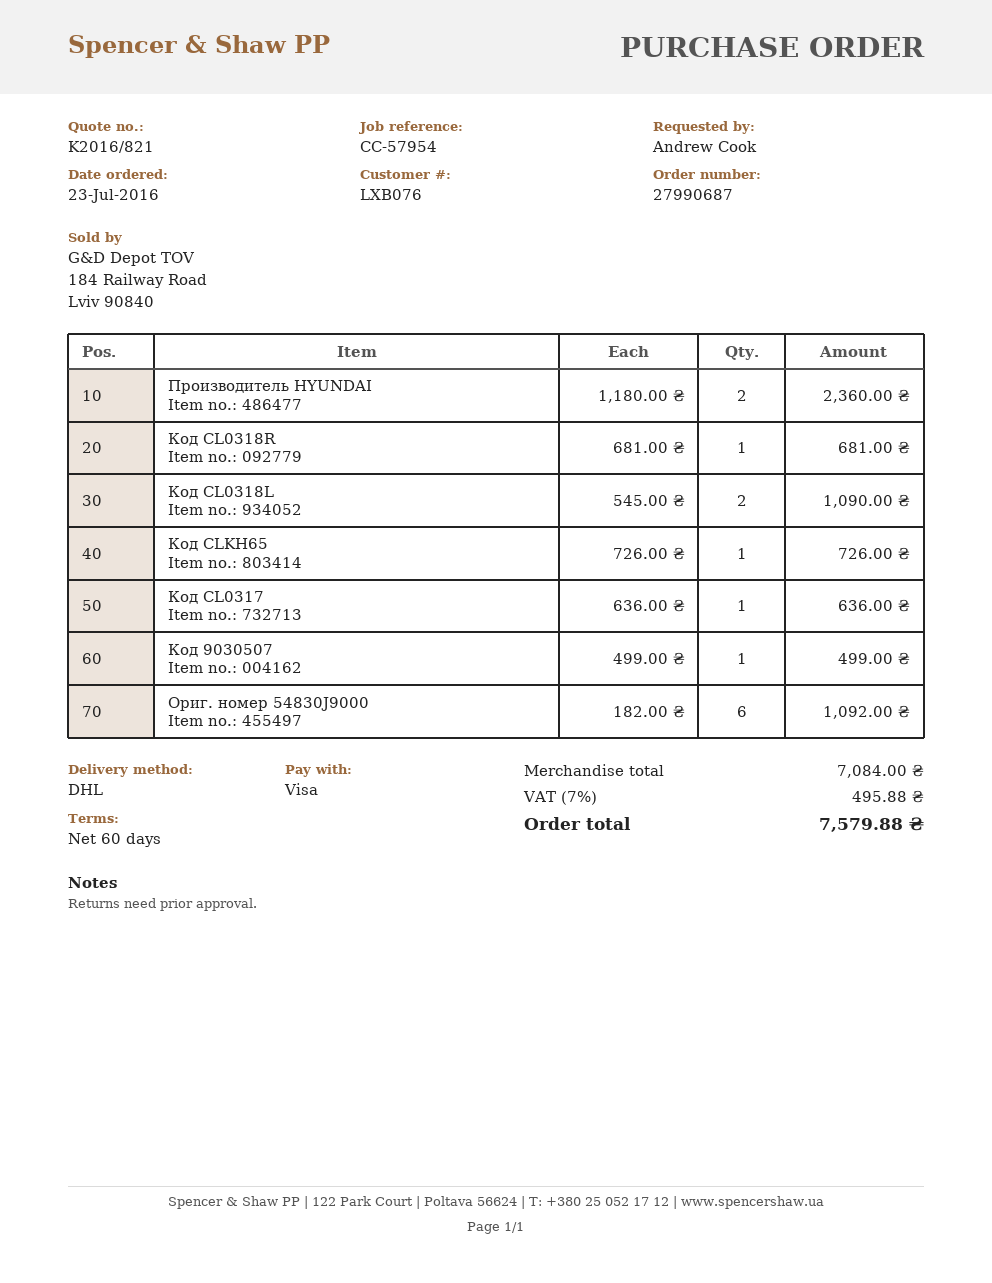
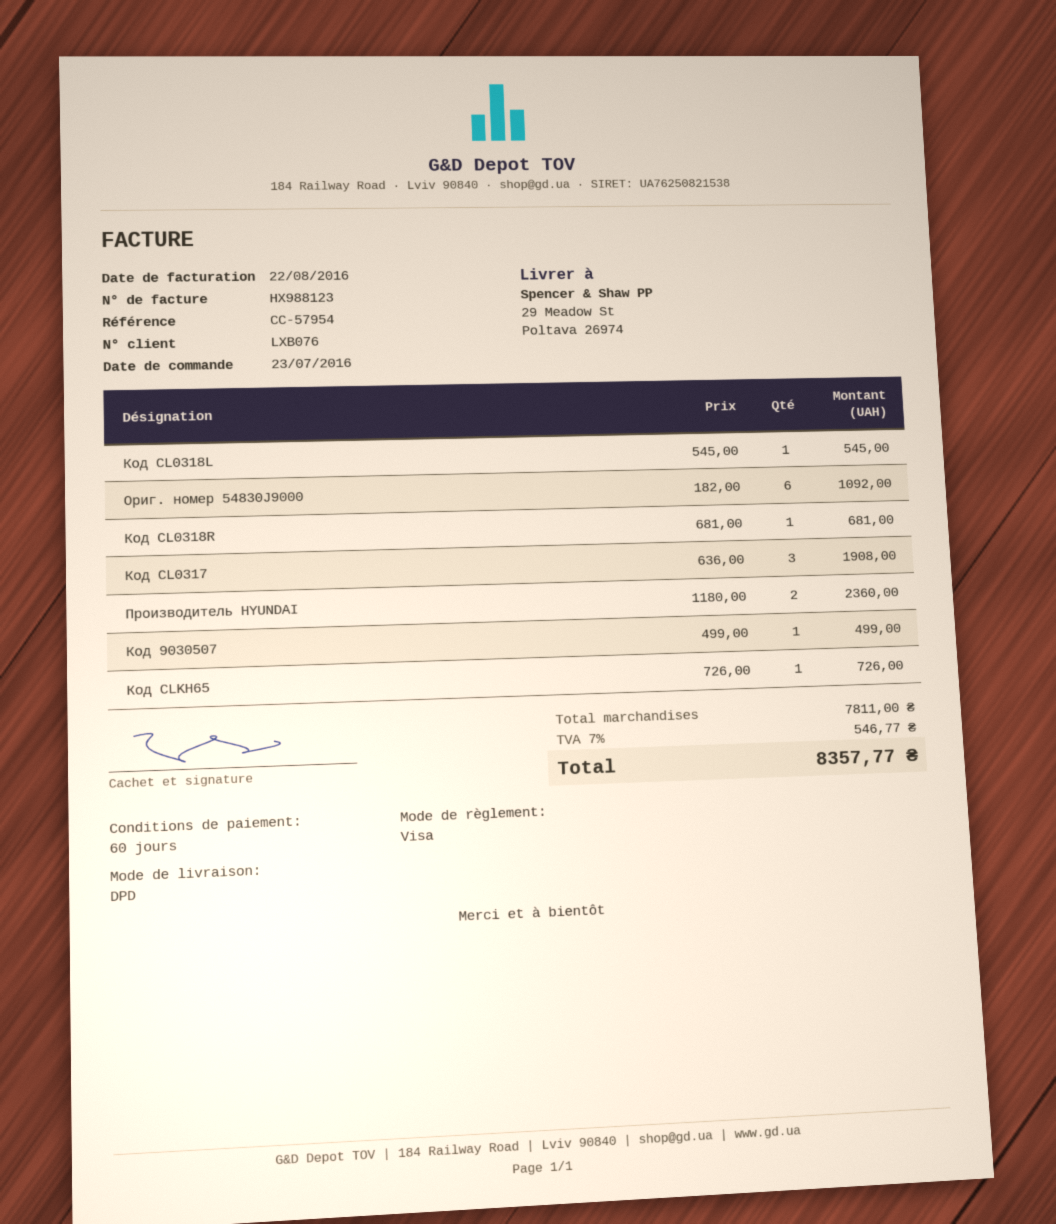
shipping method: DHL -> DPD
Код CL0318L: 2 x 545.00 = 1090.00 -> 1 x 545.00 = 545.00
Код CL0317: 1 x 636.00 = 636.00 -> 3 x 636.00 = 1908.00
subtotal: 7084.00 -> 7811.00
tax: 7% = 495.88 -> 7% = 546.77
total: 7579.88 -> 8357.77

